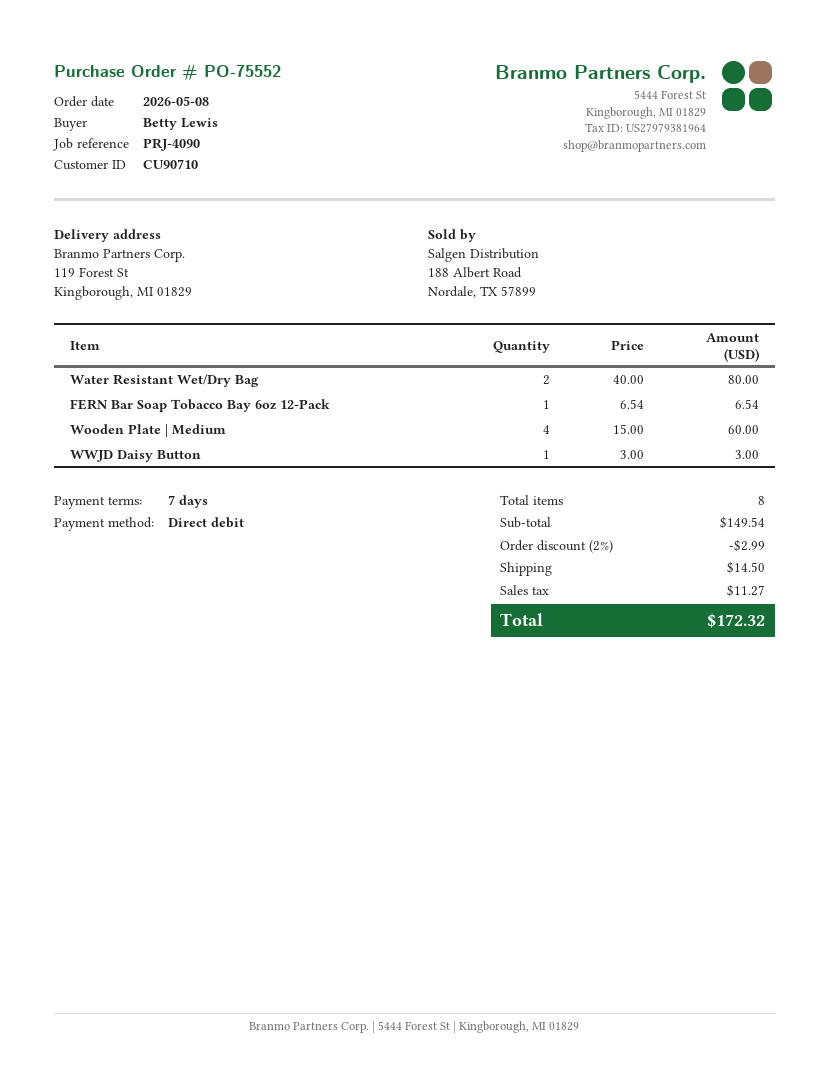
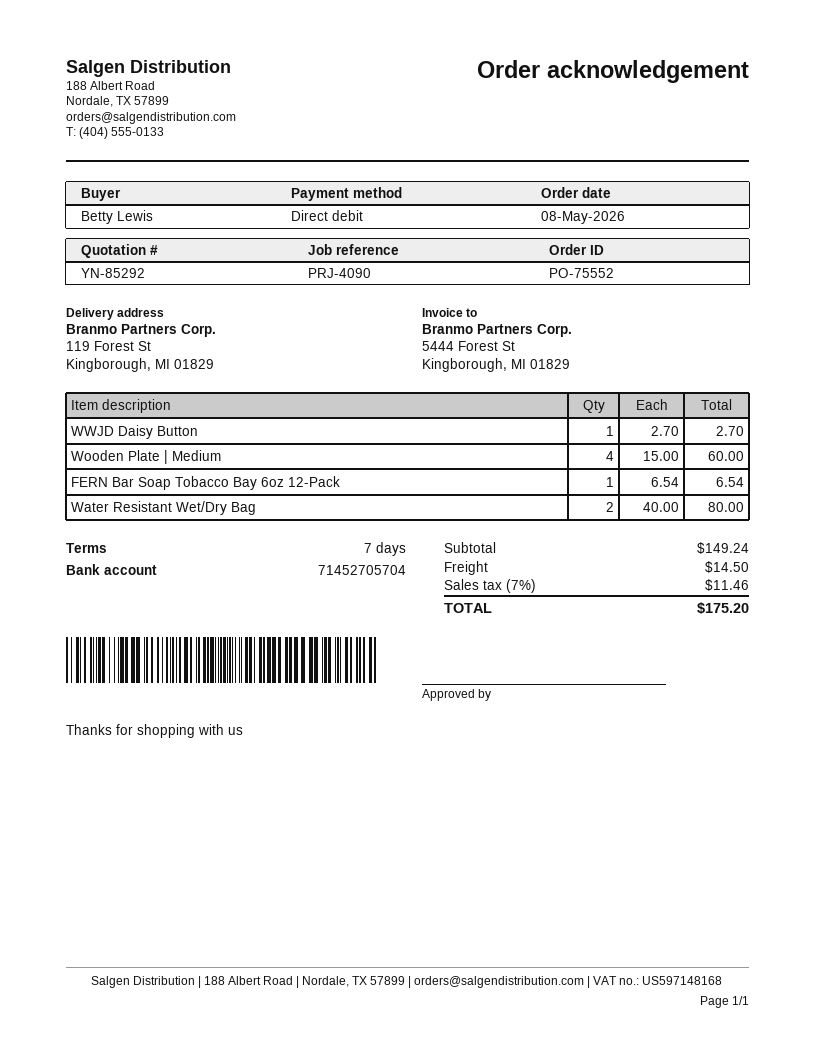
WWJD Daisy Button: 1 x 3.00 = 3.00 -> 1 x 2.70 = 2.70
subtotal: 149.54 -> 149.24
discount: 2% = 2.99 -> none
tax: 11.27 -> 11.46
total: 172.32 -> 175.20

